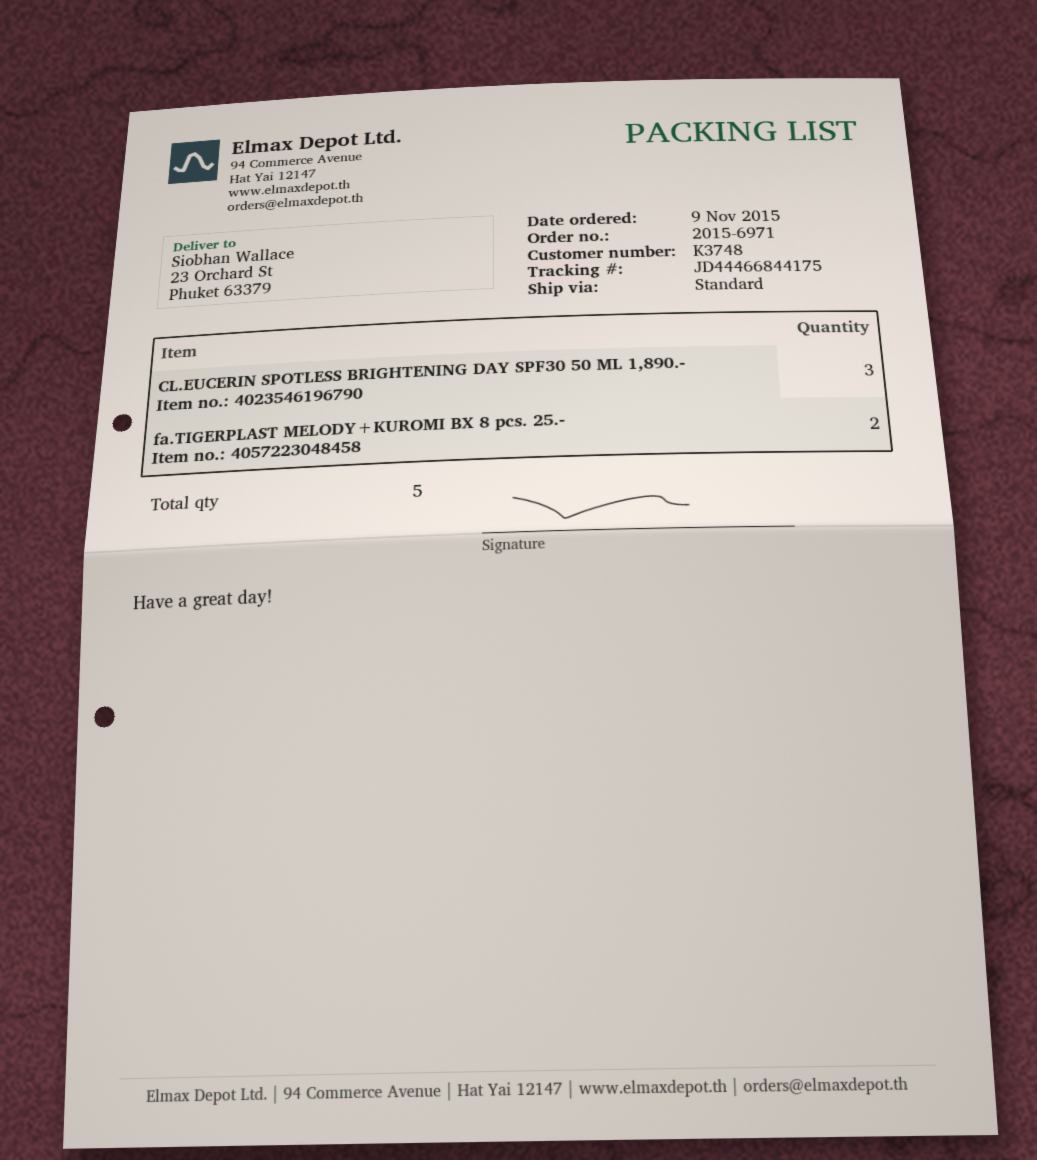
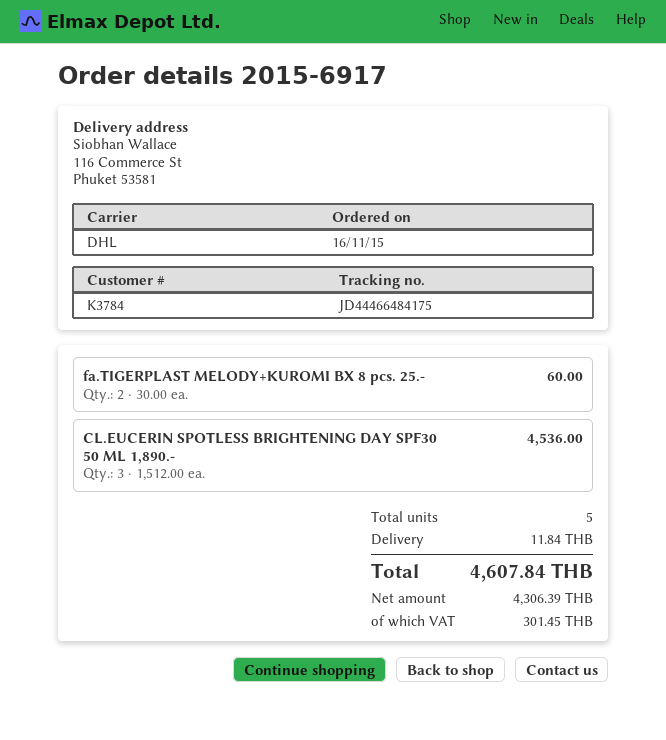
order number: 2015-6971 -> 2015-6917
order date: 2015-11-09 -> 2015-11-16
customer number: K3748 -> K3784
shipping method: standard -> DHL
tracking number: JD44466844175 -> JD44466484175
ship to: 23 Orchard St, Phuket 63379 -> 116 Commerce St, Phuket 53581

